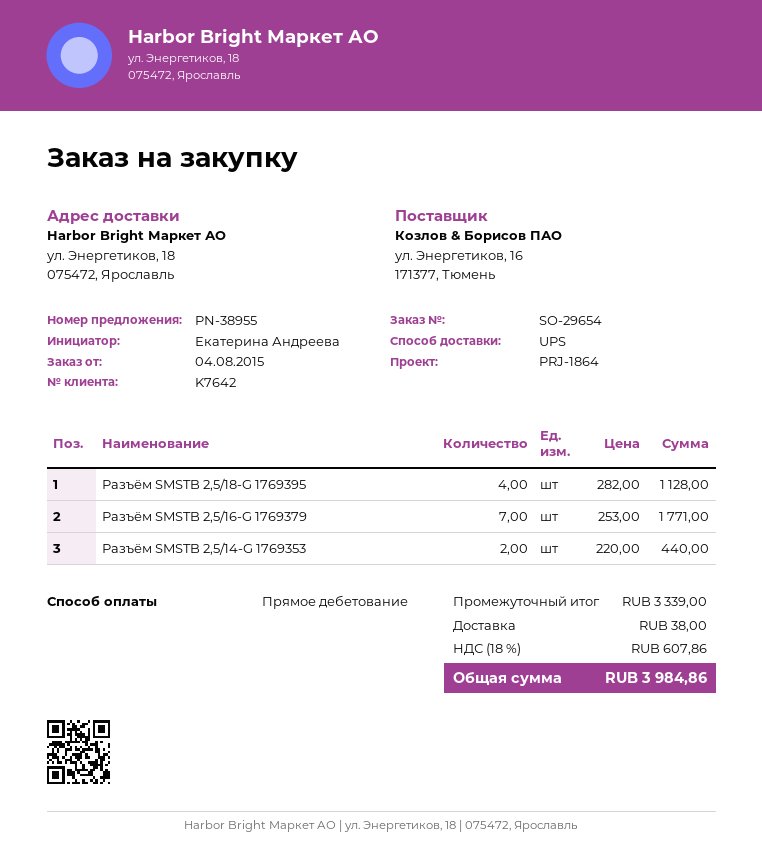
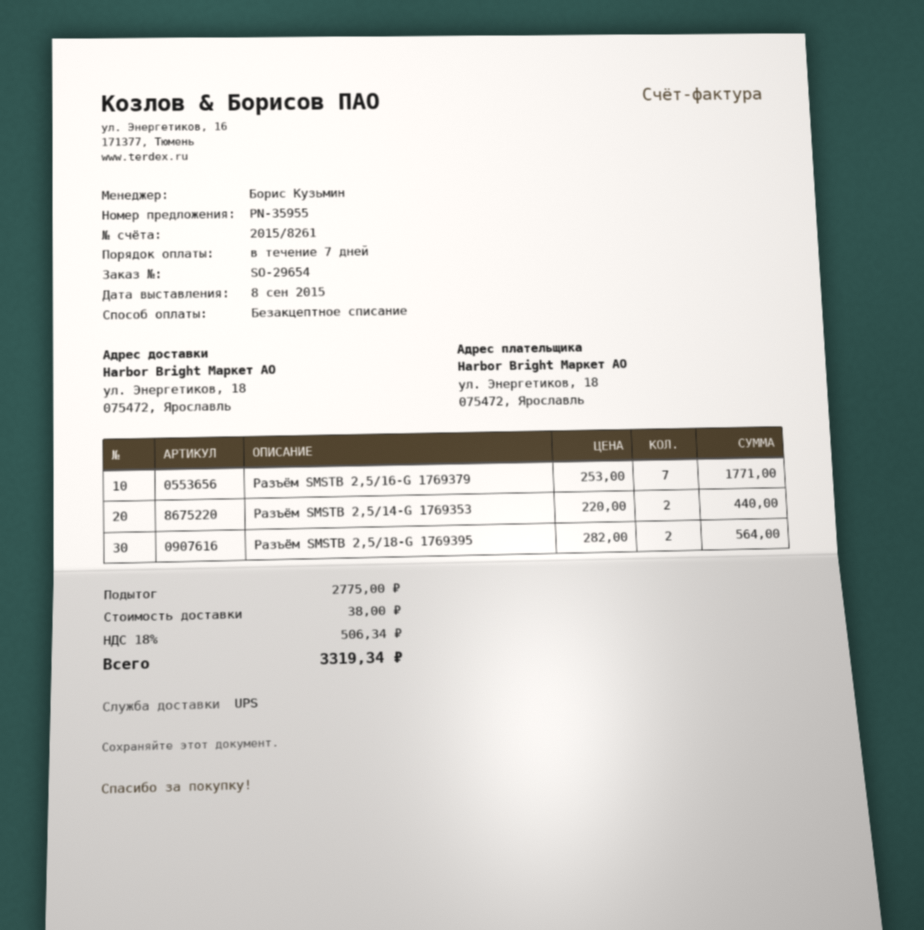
quote number: PN-38955 -> PN-35955
Разъём SMSTB 2,5/18-G 1769395: 4 x 282.00 = 1128.00 -> 2 x 282.00 = 564.00
subtotal: 3339.00 -> 2775.00
tax: 18% = 607.86 -> 18% = 506.34
total: 3984.86 -> 3319.34

